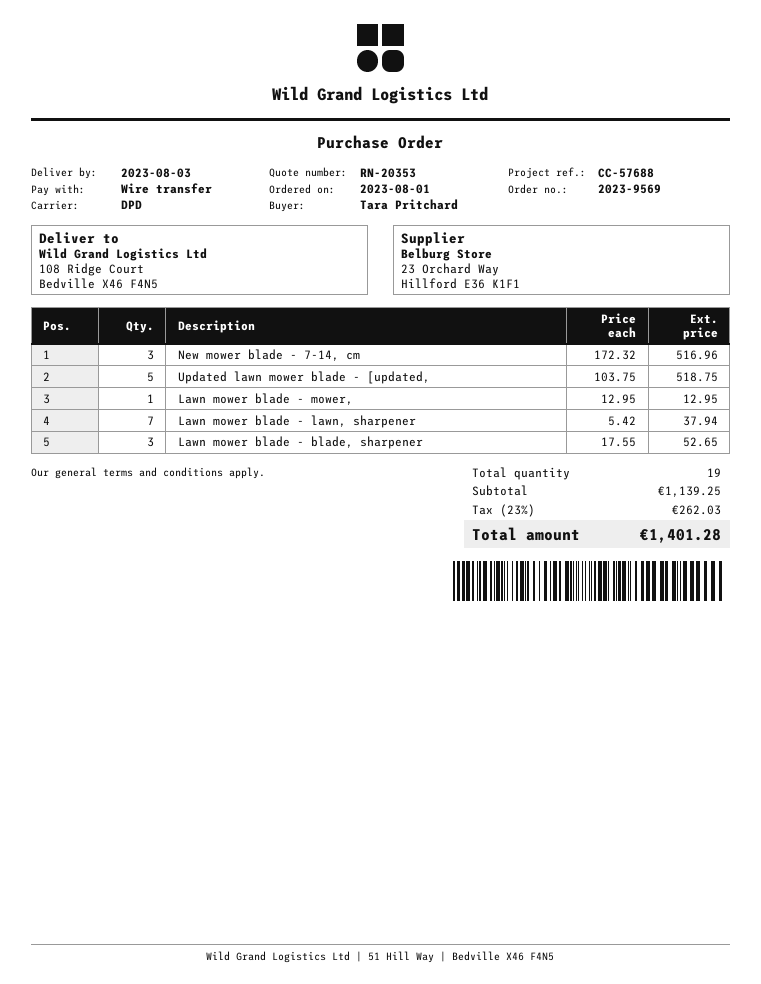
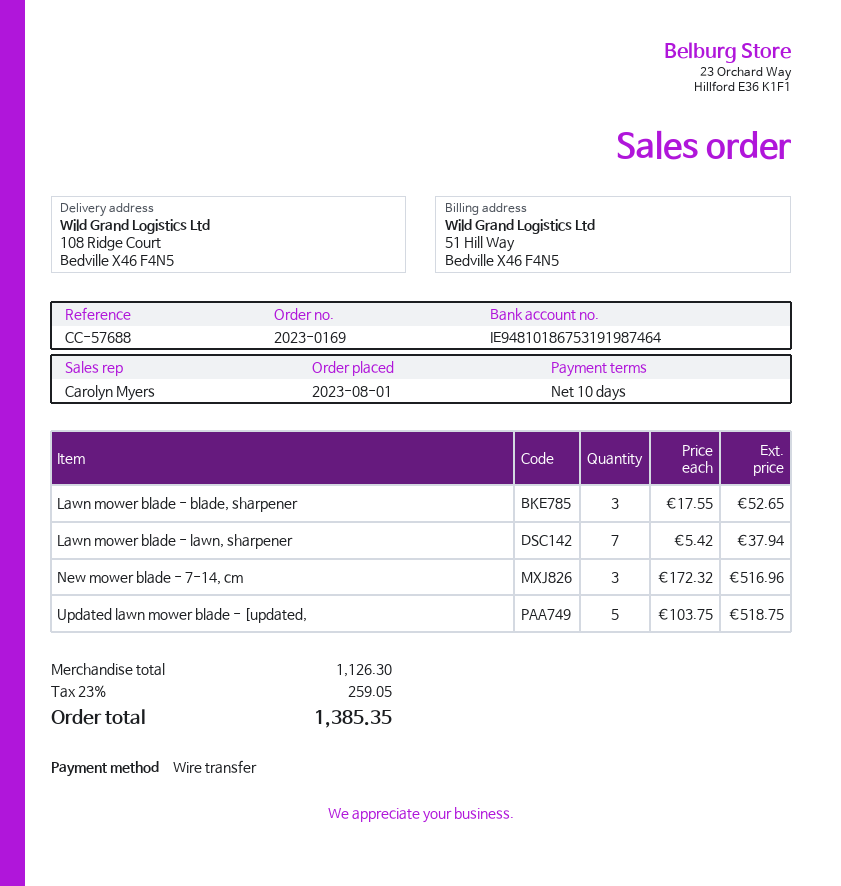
order number: 2023-9569 -> 2023-0169
Lawn mower blade - mower,: 1 x 12.95 = 12.95 -> none
subtotal: 1139.25 -> 1126.30
tax: 23% = 262.03 -> 23% = 259.05
total: 1401.28 -> 1385.35

